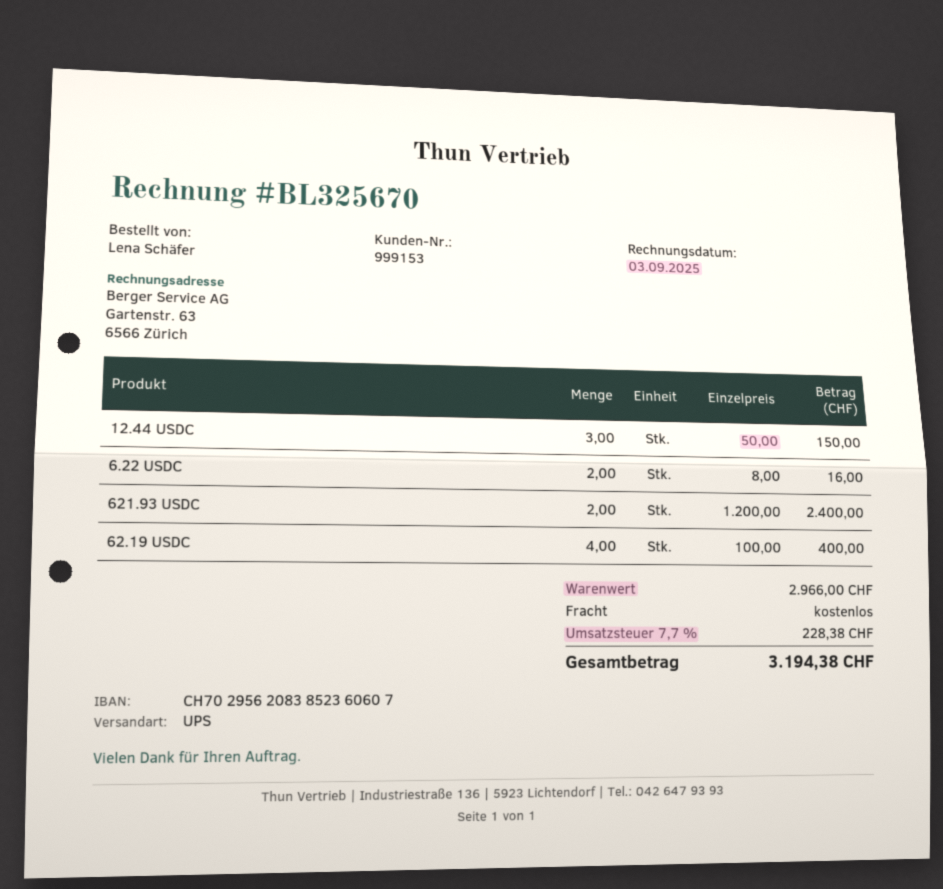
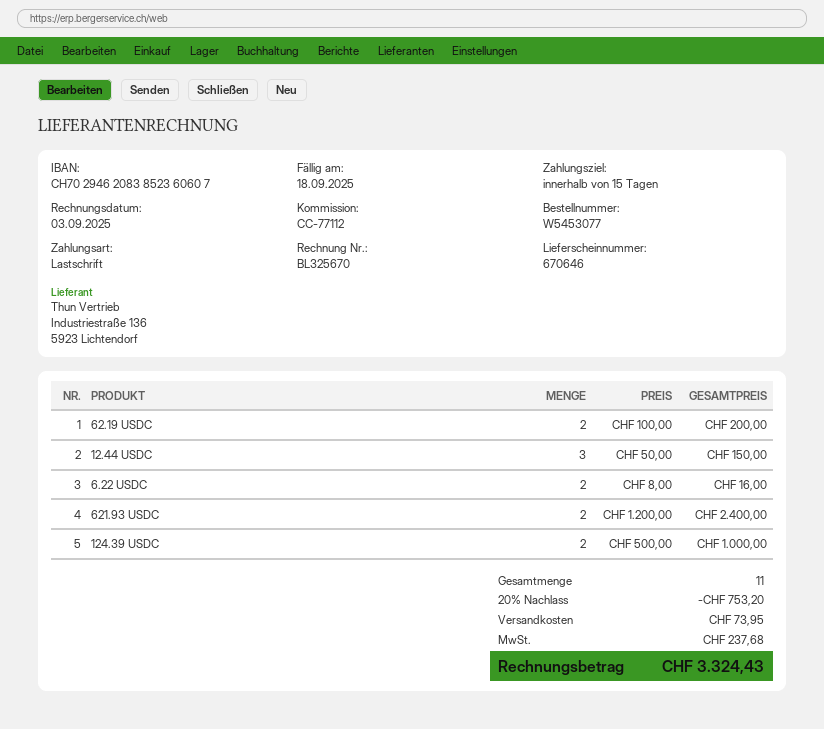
bank account: CH7029562083852360607 -> CH7029462083852360607
62.19 USDC: 4 x 100.00 = 400.00 -> 2 x 100.00 = 200.00
124.39 USDC: none -> 2 x 500.00 = 1000.00
discount: none -> 20% = 753.20
shipping: 0.00 -> 73.95
tax: 228.38 -> 237.68
total: 3194.38 -> 3324.43

